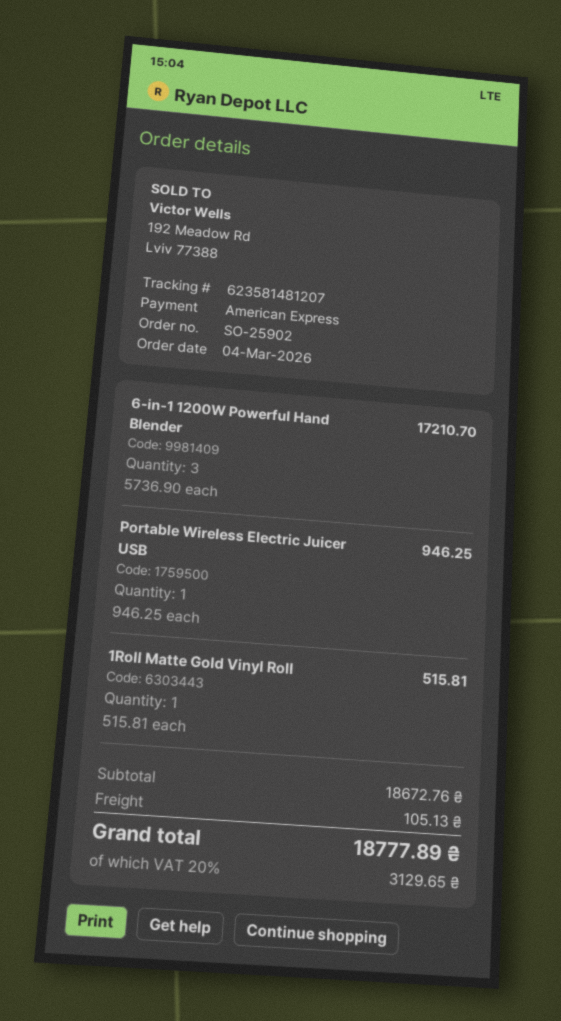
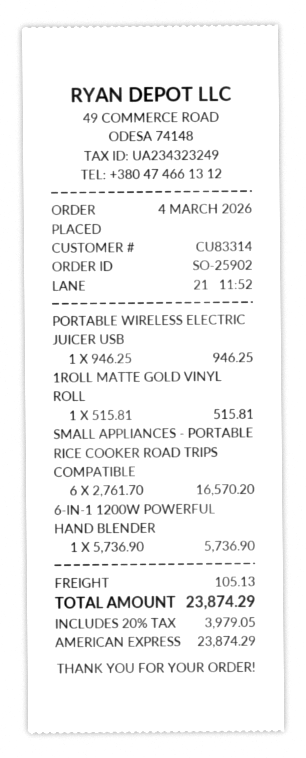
6-in-1 1200W Powerful Hand Blender: 3 x 5736.90 = 17210.70 -> 1 x 5736.90 = 5736.90
SMALL APPLIANCES - PORTABLE RICE COOKER ROAD TRIPS COMPATIBLE: none -> 6 x 2761.70 = 16570.20
tax: 20% = 3129.65 -> 20% = 3979.05
total: 18777.89 -> 23874.29

